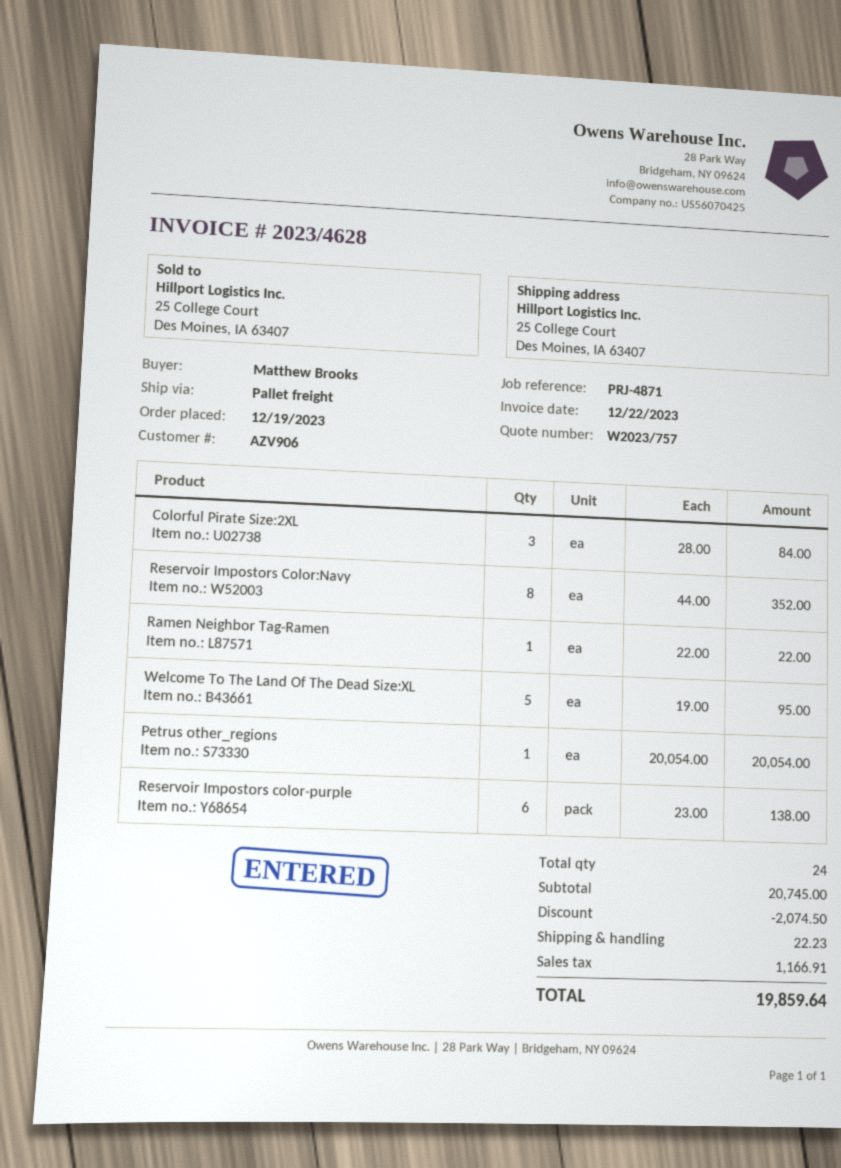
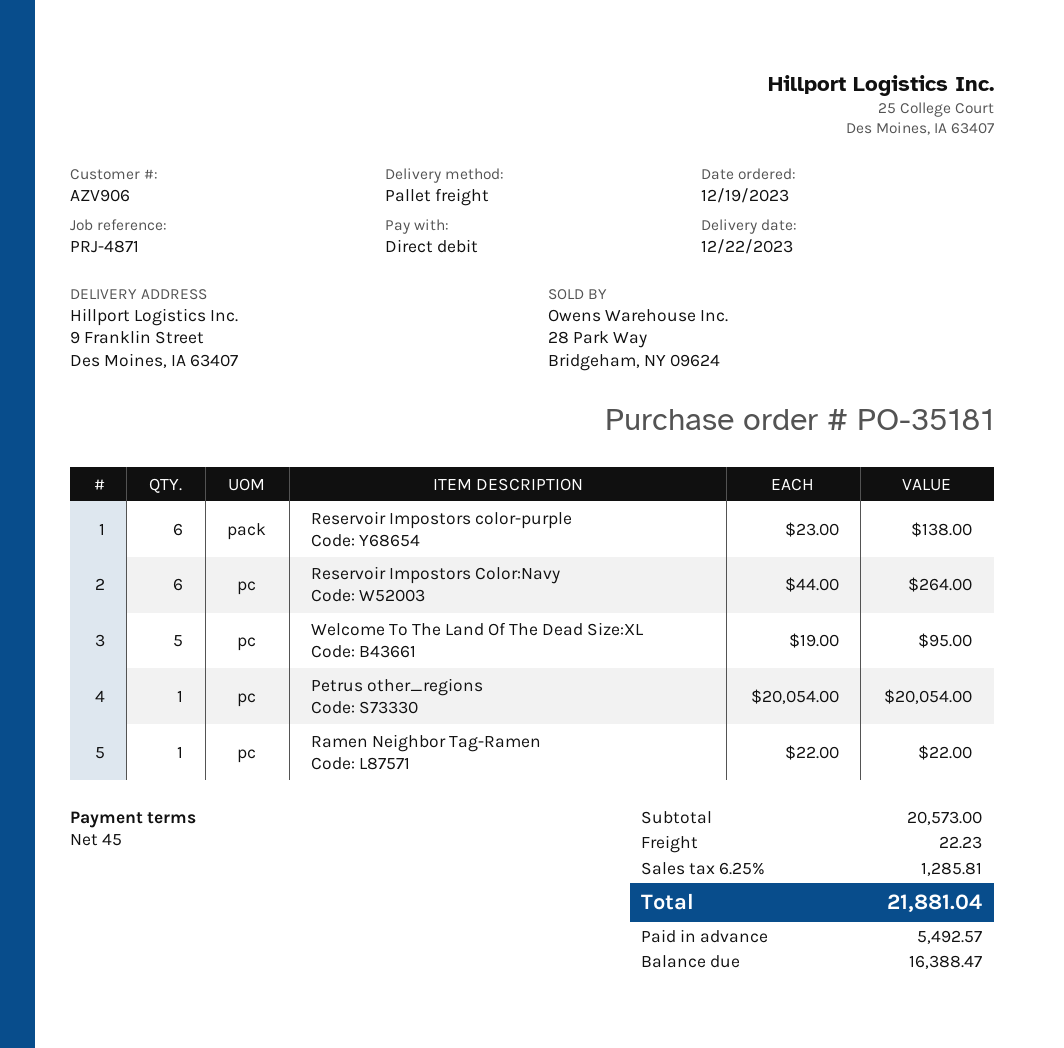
ship to: 25 College Court, Des Moines, IA 63407 -> 9 Franklin Street, Des Moines, IA 63407
Colorful Pirate Size:2XL: 3 x 28.00 = 84.00 -> none
Reservoir Impostors Color:Navy: 8 x 44.00 = 352.00 -> 6 x 44.00 = 264.00
subtotal: 20745.00 -> 20573.00
discount: 2074.50 -> none
tax: 1166.91 -> 1285.81
total: 19859.64 -> 21881.04

